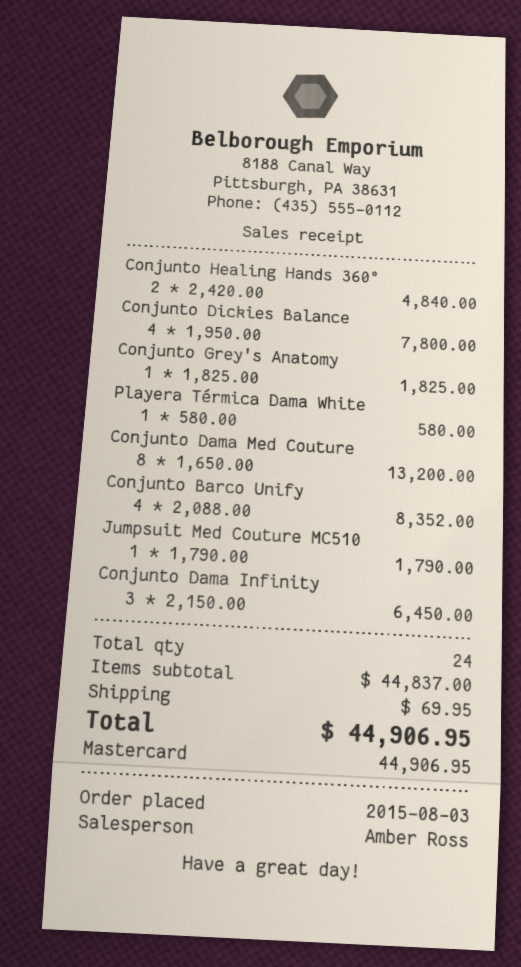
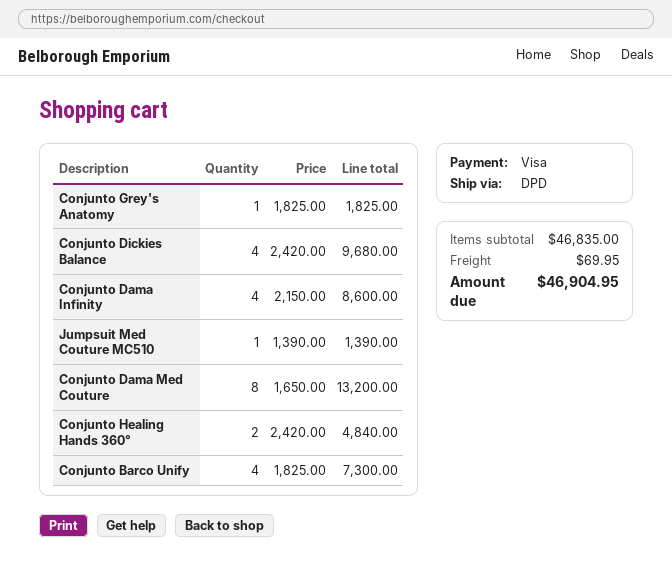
payment method: Mastercard -> Visa
Conjunto Dickies Balance: 4 x 1950.00 = 7800.00 -> 4 x 2420.00 = 9680.00
Playera Térmica Dama White: 1 x 580.00 = 580.00 -> none
Conjunto Barco Unify: 4 x 2088.00 = 8352.00 -> 4 x 1825.00 = 7300.00
Jumpsuit Med Couture MC510: 1 x 1790.00 = 1790.00 -> 1 x 1390.00 = 1390.00
Conjunto Dama Infinity: 3 x 2150.00 = 6450.00 -> 4 x 2150.00 = 8600.00
subtotal: 44837.00 -> 46835.00
total: 44906.95 -> 46904.95

